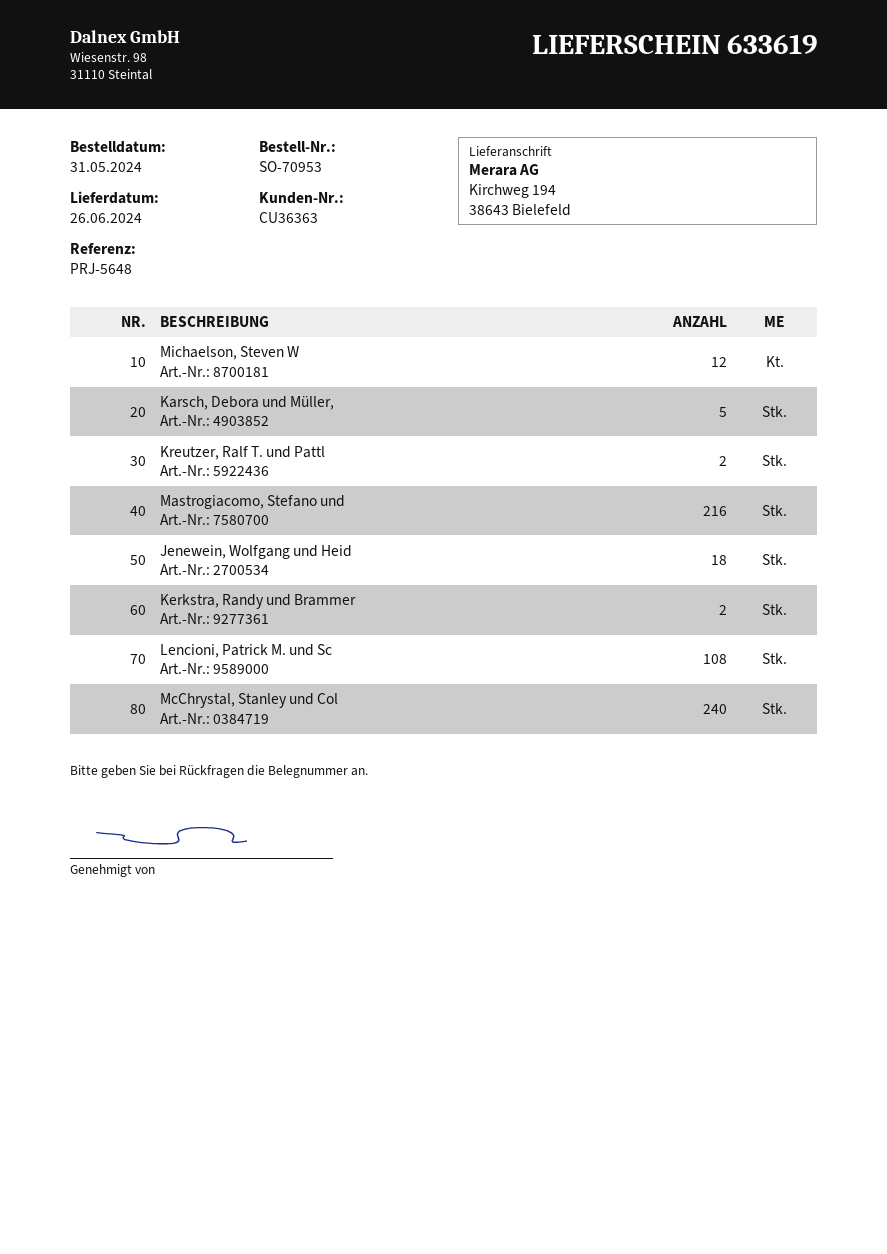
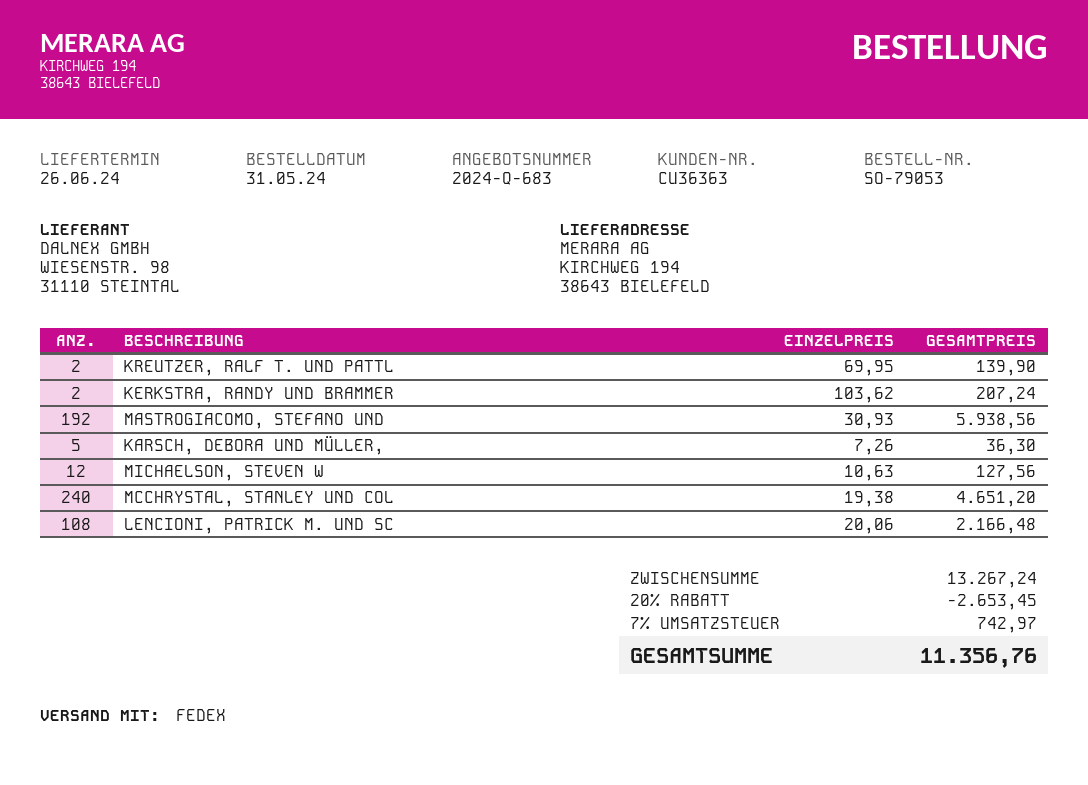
order number: SO-70953 -> SO-79053
Mastrogiacomo, Stefano und: 216 -> 192
Jenewein, Wolfgang und Heid: 18 -> none

